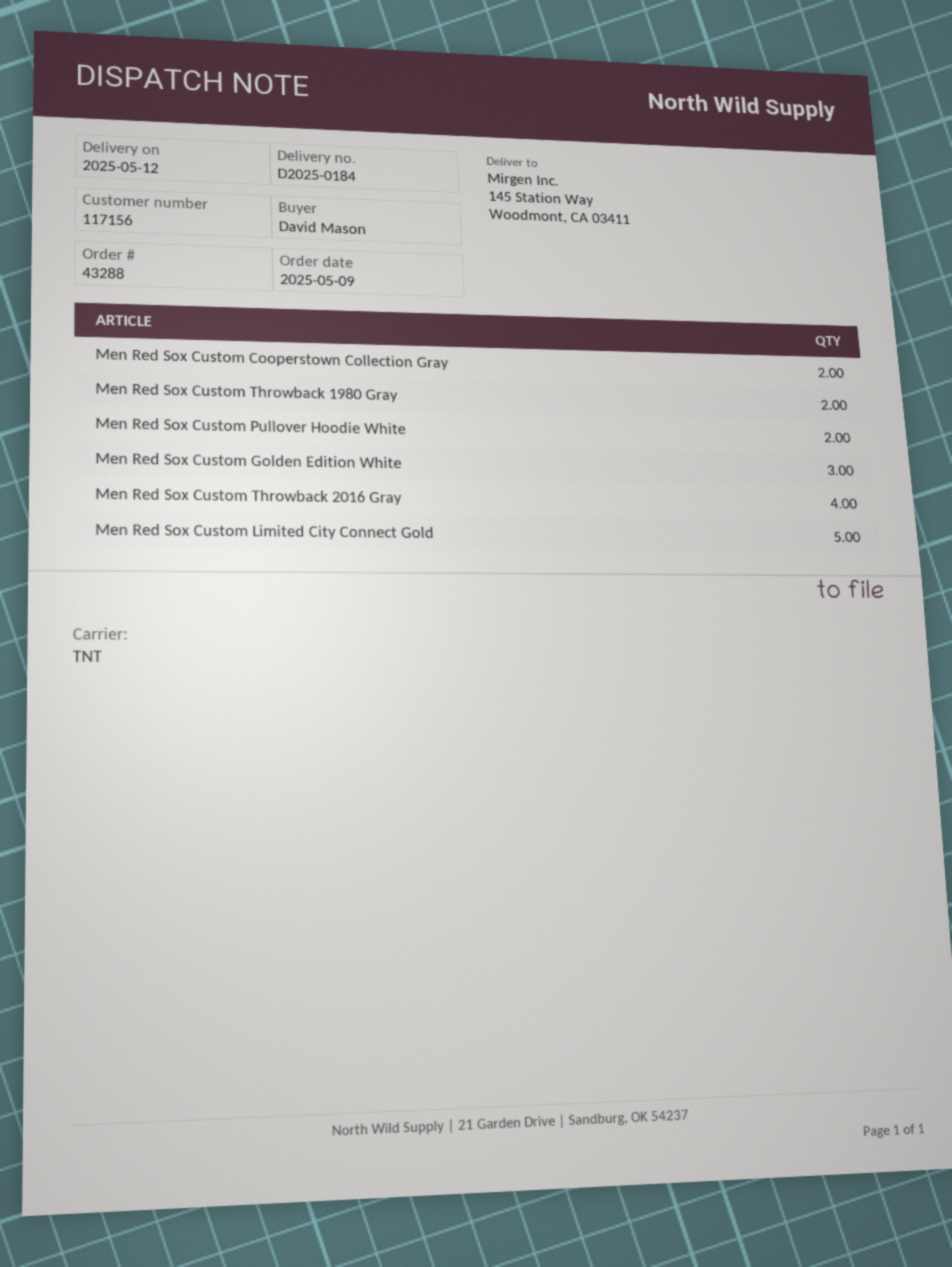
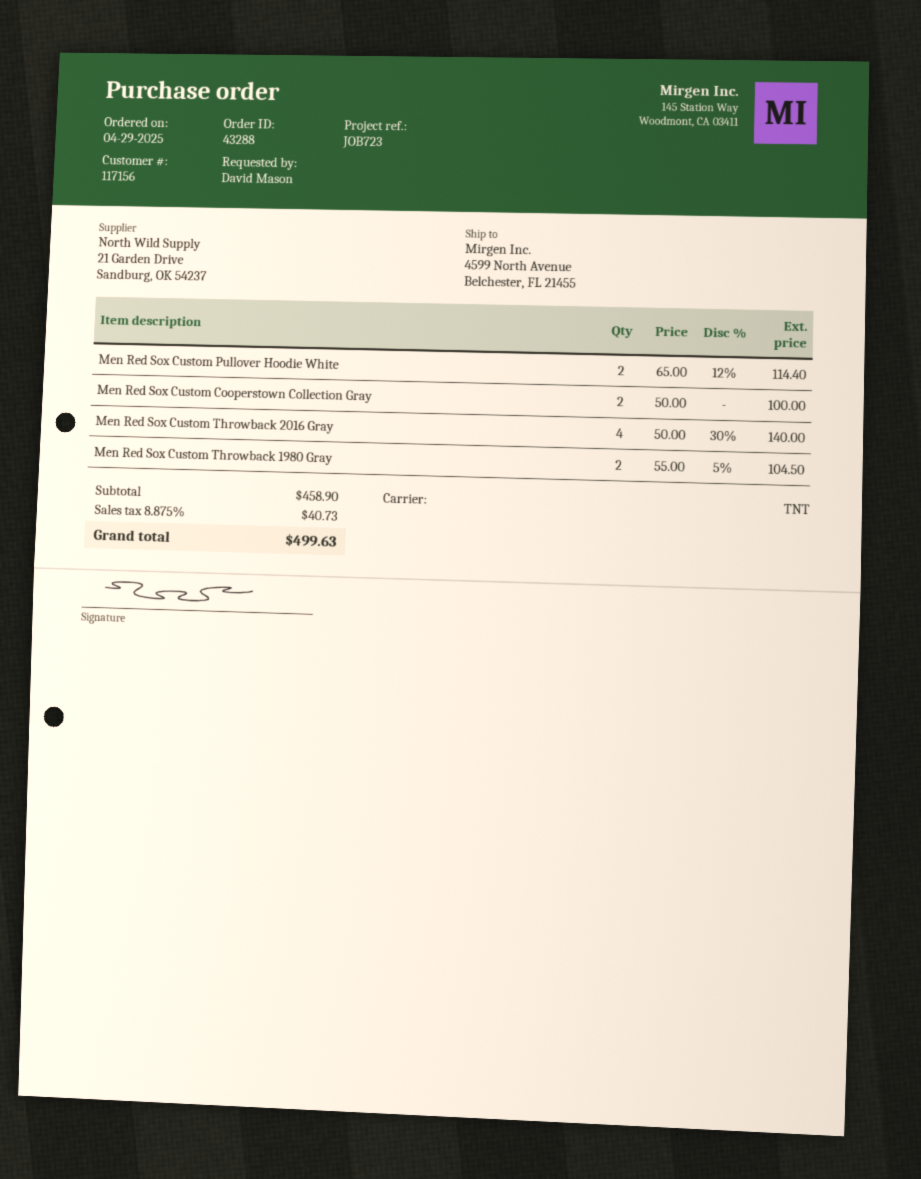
order date: 2025-05-09 -> 2025-04-29
ship to: 145 Station Way, Woodmont, CA 03411 -> 4599 North Avenue, Belchester, FL 21455
Men Red Sox Custom Golden Edition White: 3 -> none
Men Red Sox Custom Limited City Connect Gold: 5 -> none

